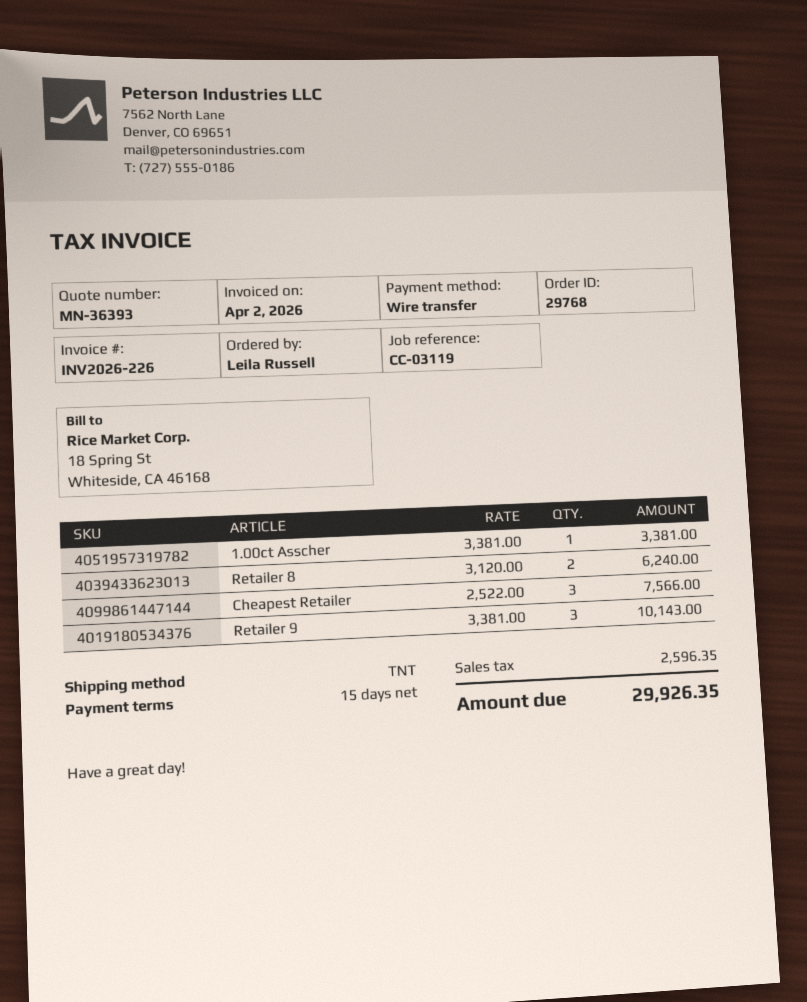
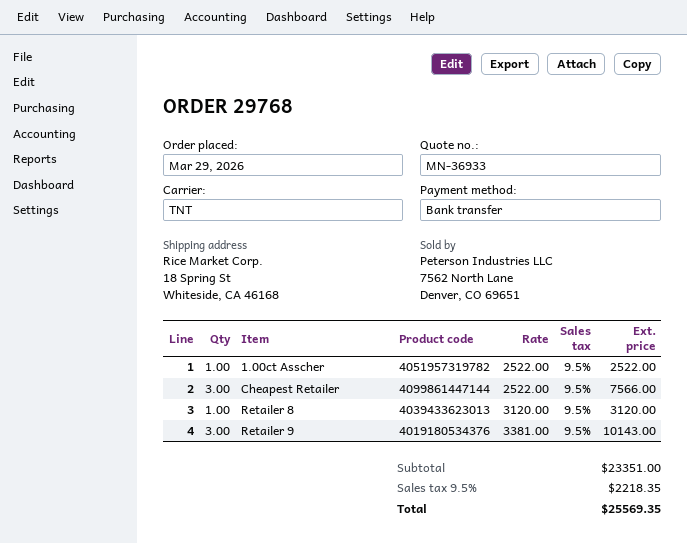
quote number: MN-36393 -> MN-36933
1.00ct Asscher: 1 x 3381.00 = 3381.00 -> 1 x 2522.00 = 2522.00
Retailer 8: 2 x 3120.00 = 6240.00 -> 1 x 3120.00 = 3120.00
tax: 2596.35 -> 2218.35
total: 29926.35 -> 25569.35

